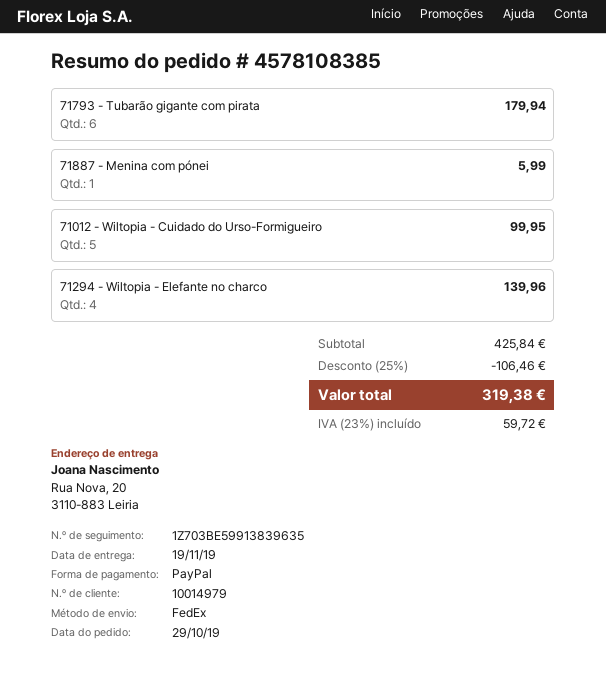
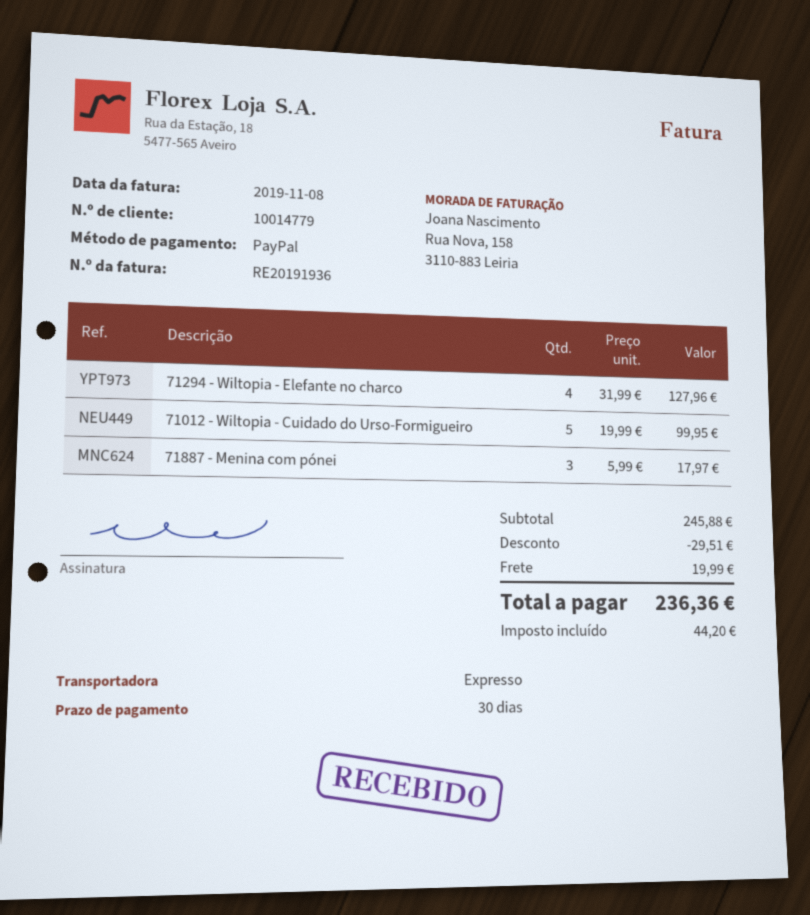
customer number: 10014979 -> 10014779
shipping method: FedEx -> express
71793 - Tubarão gigante com pirata: 6 for 179.94 -> none
71887 - Menina com pónei: 1 for 5.99 -> 3 for 17.97
71294 - Wiltopia - Elefante no charco: 4 for 139.96 -> 4 for 127.96
subtotal: 425.84 -> 245.88
discount: 106.46 -> 29.51
shipping: none -> 19.99
tax: 59.72 -> 44.20
total: 319.38 -> 236.36

